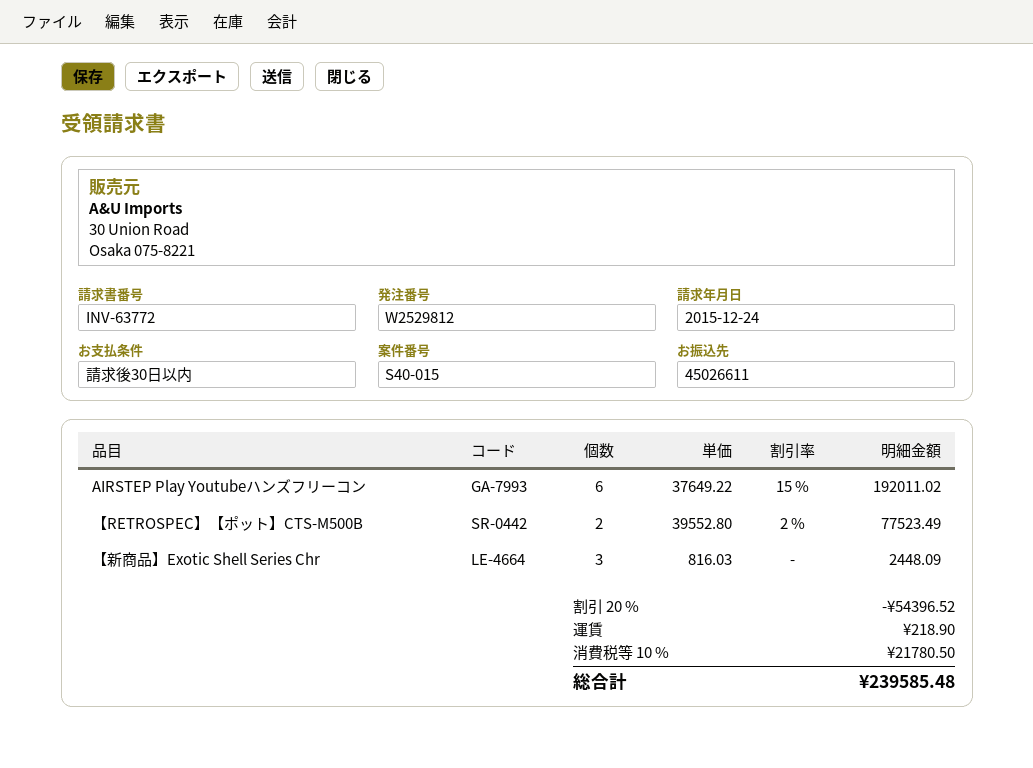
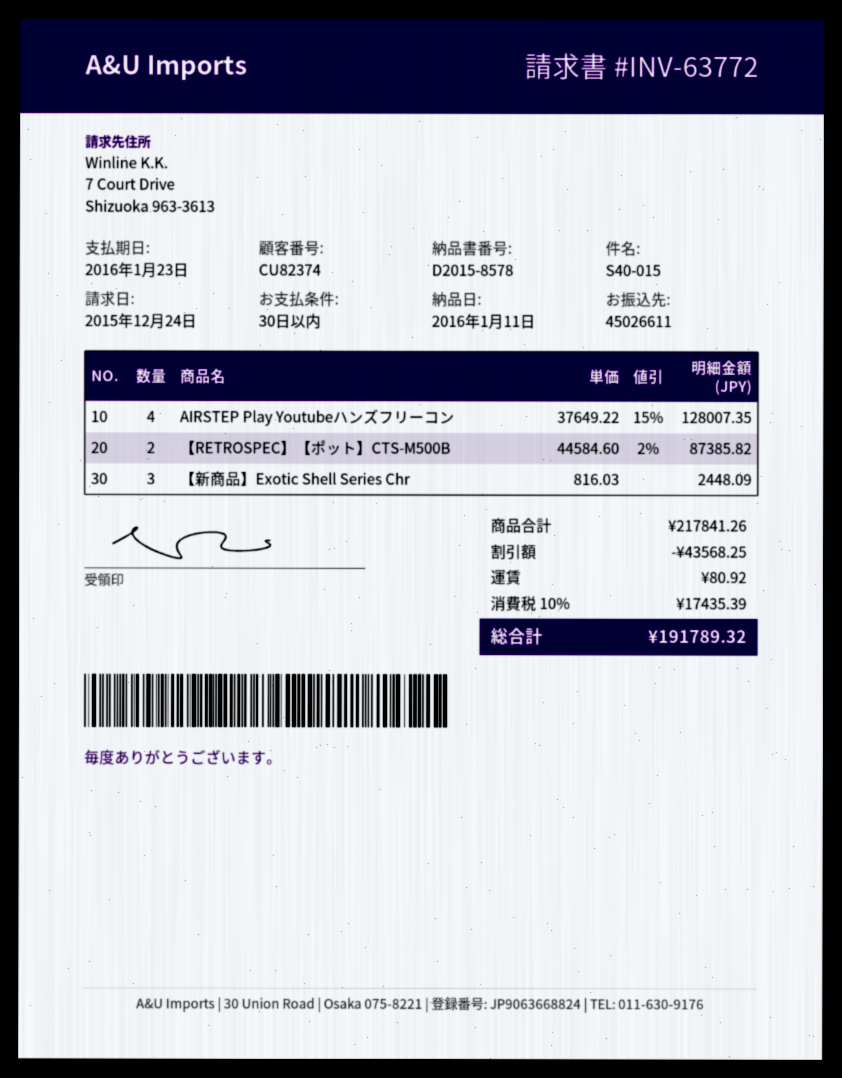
AIRSTEP Play Youtubeハンズフリーコン: 6 x 37649.22 - 15% = 192011.02 -> 4 x 37649.22 - 15% = 128007.35
【RETROSPEC】【ポット】CTS-M500B: 2 x 39552.80 - 2% = 77523.49 -> 2 x 44584.60 - 2% = 87385.82
discount: 54396.52 -> 43568.25
shipping: 218.90 -> 80.92
tax: 10% = 21780.50 -> 10% = 17435.39
total: 239585.48 -> 191789.32

